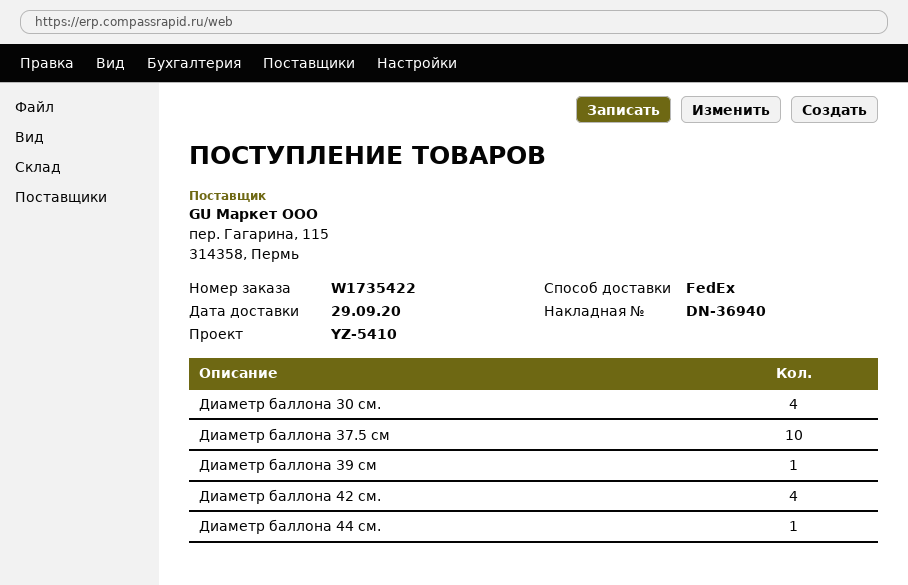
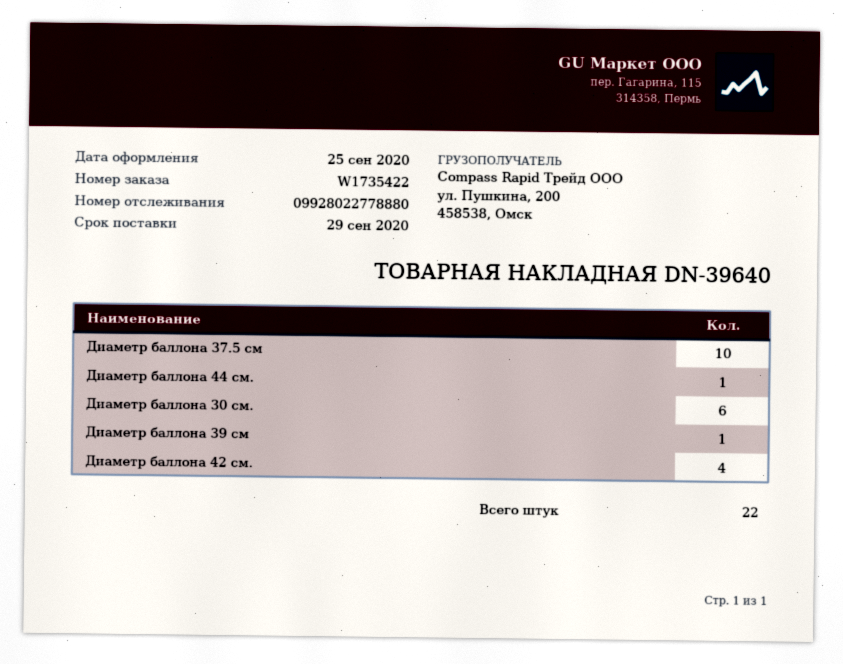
delivery note number: DN-36940 -> DN-39640
Диаметр баллона 30 см.: 4 -> 6

